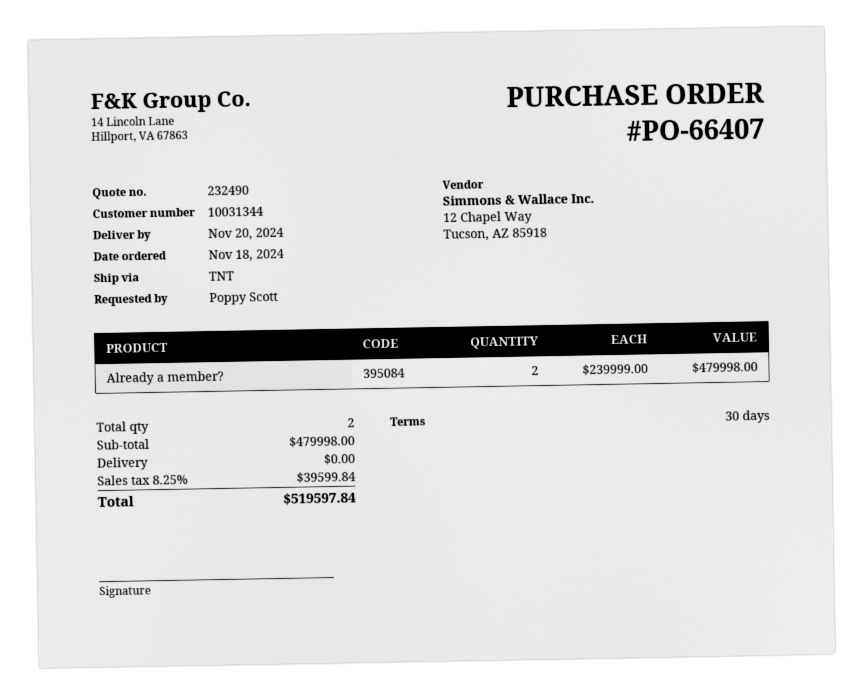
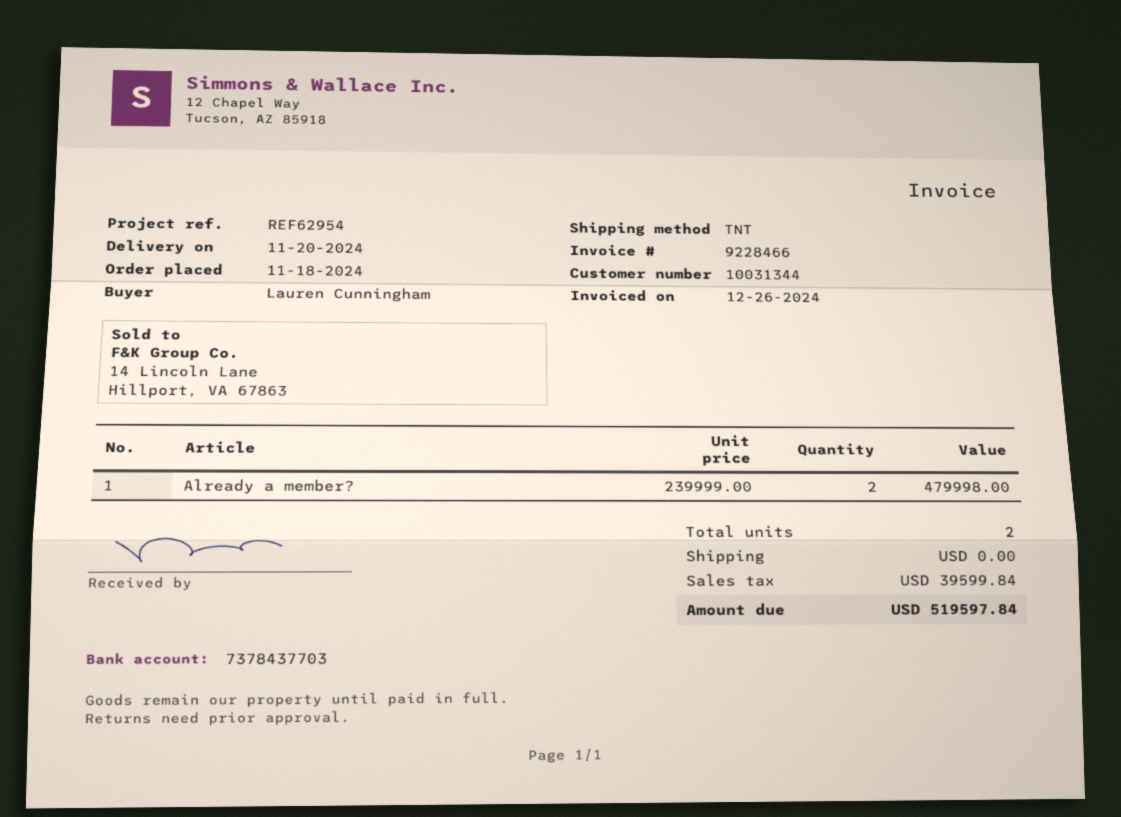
ordered by: Poppy Scott -> Lauren Cunningham

